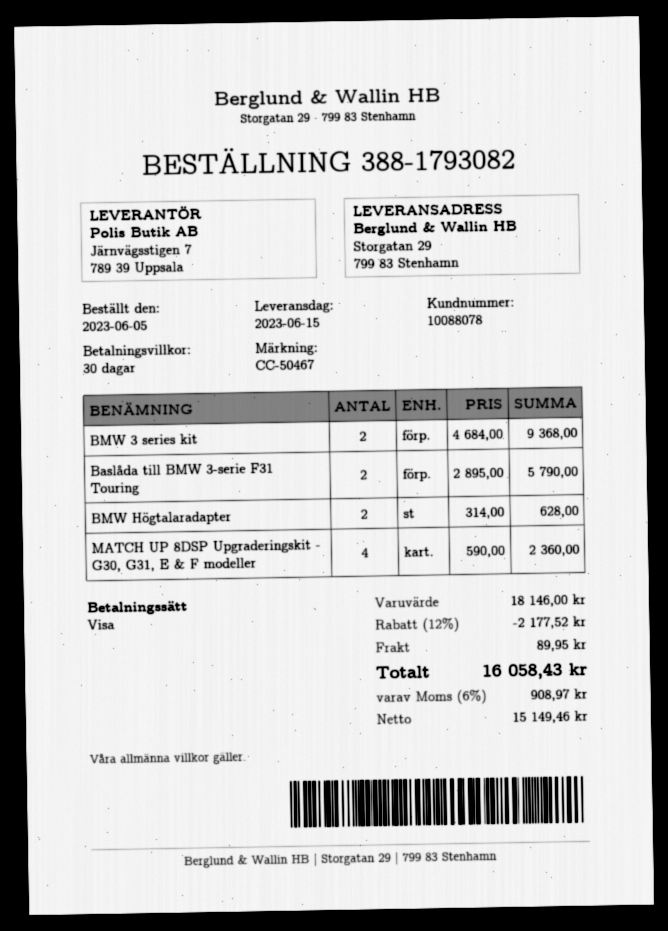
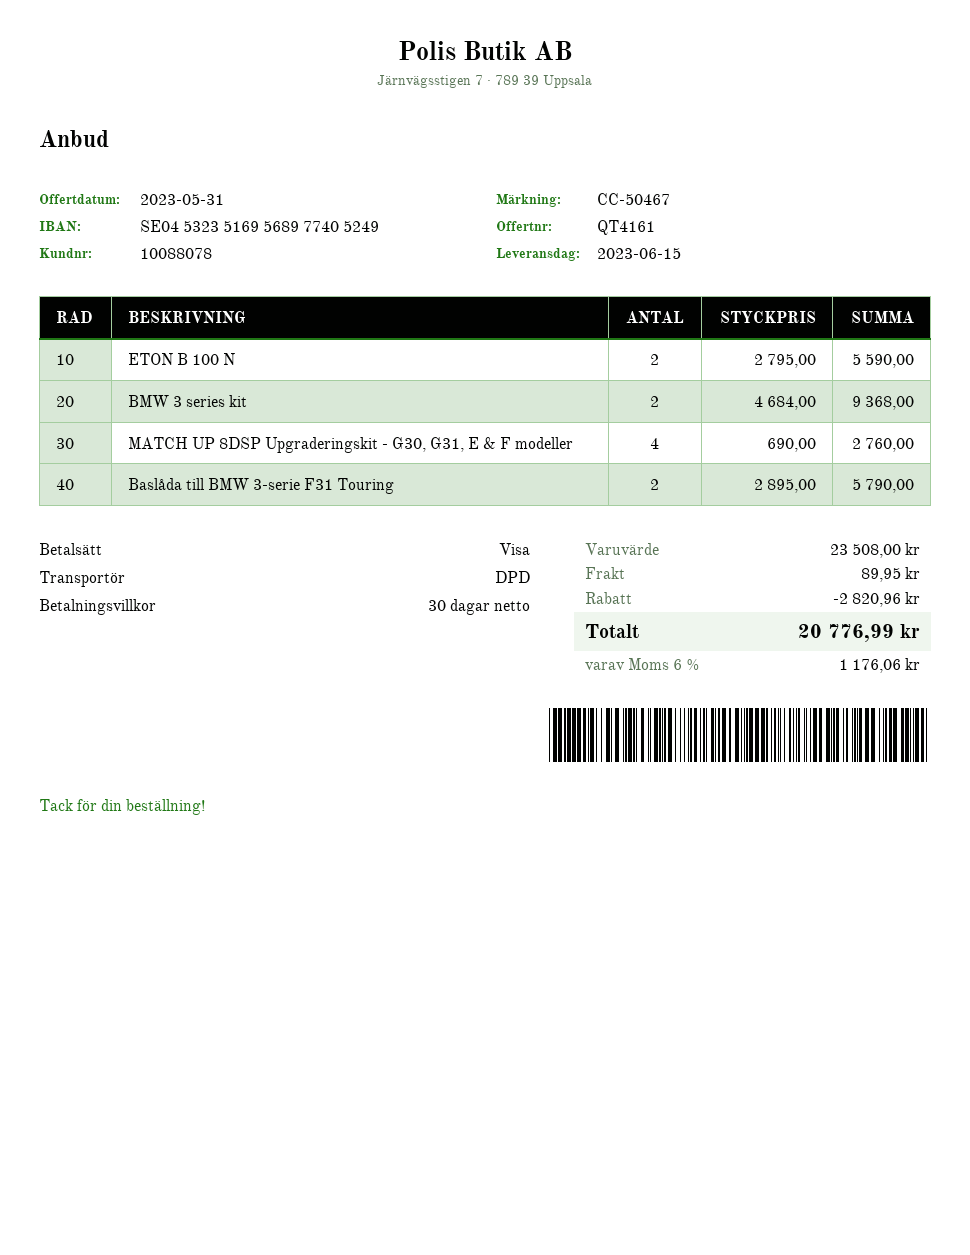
BMW Högtalaradapter: 2 x 314.00 = 628.00 -> none
MATCH UP 8DSP Upgraderingskit - G30, G31, E & F modeller: 4 x 590.00 = 2360.00 -> 4 x 690.00 = 2760.00
ETON B 100 N: none -> 2 x 2795.00 = 5590.00
subtotal: 18146.00 -> 23508.00
discount: 2177.52 -> 2820.96
tax: 6% = 908.97 -> 6% = 1176.06
total: 16058.43 -> 20776.99

